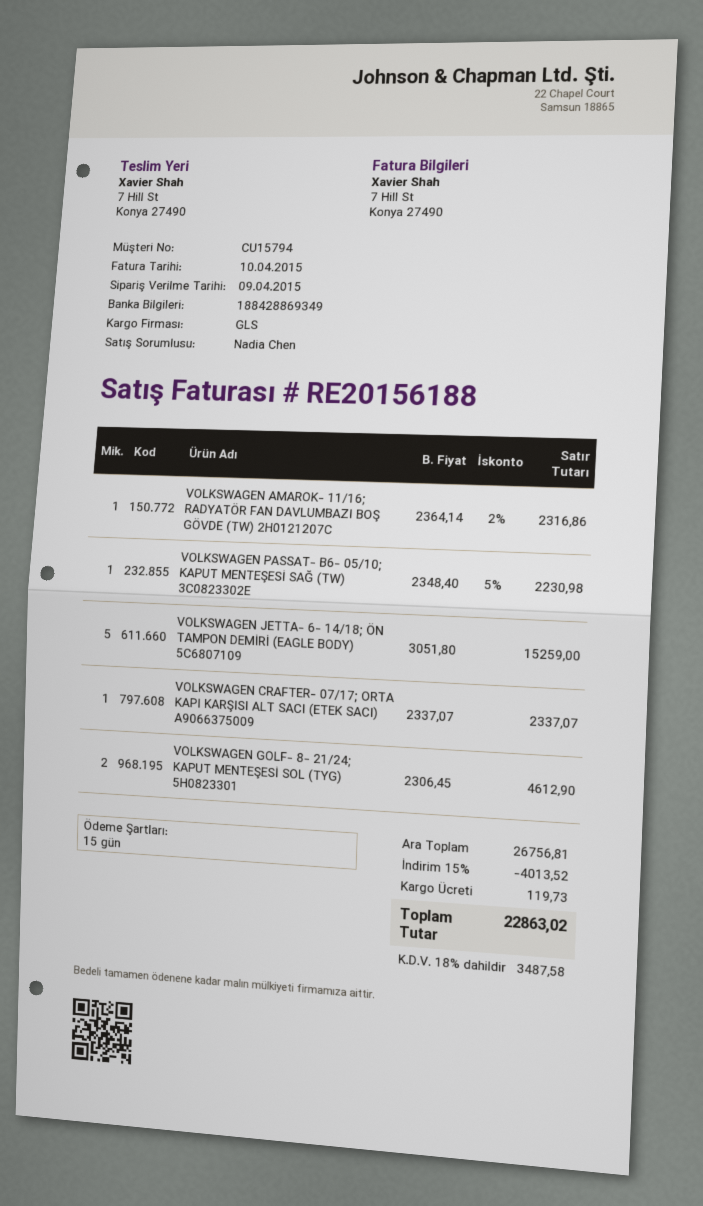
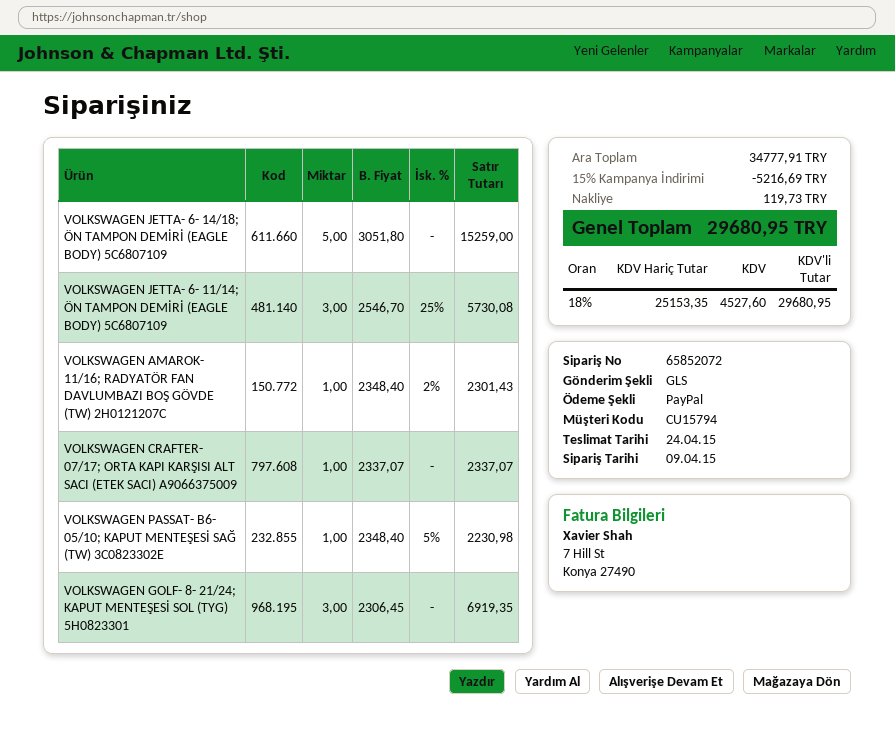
VOLKSWAGEN AMAROK- 11/16; RADYATÖR FAN DAVLUMBAZI BOŞ GÖVDE (TW) 2H0121207C: 1 x 2364.14 - 2% = 2316.86 -> 1 x 2348.40 - 2% = 2301.43
VOLKSWAGEN GOLF- 8- 21/24; KAPUT MENTEŞESİ SOL (TYG) 5H0823301: 2 x 2306.45 = 4612.90 -> 3 x 2306.45 = 6919.35
VOLKSWAGEN JETTA- 6- 11/14; ÖN TAMPON DEMİRİ (EAGLE BODY) 5C6807109: none -> 3 x 2546.70 - 25% = 5730.08
subtotal: 26756.81 -> 34777.91
discount: 15% = 4013.52 -> 15% = 5216.69
tax: 18% = 3487.58 -> 18% = 4527.60
total: 22863.02 -> 29680.95

